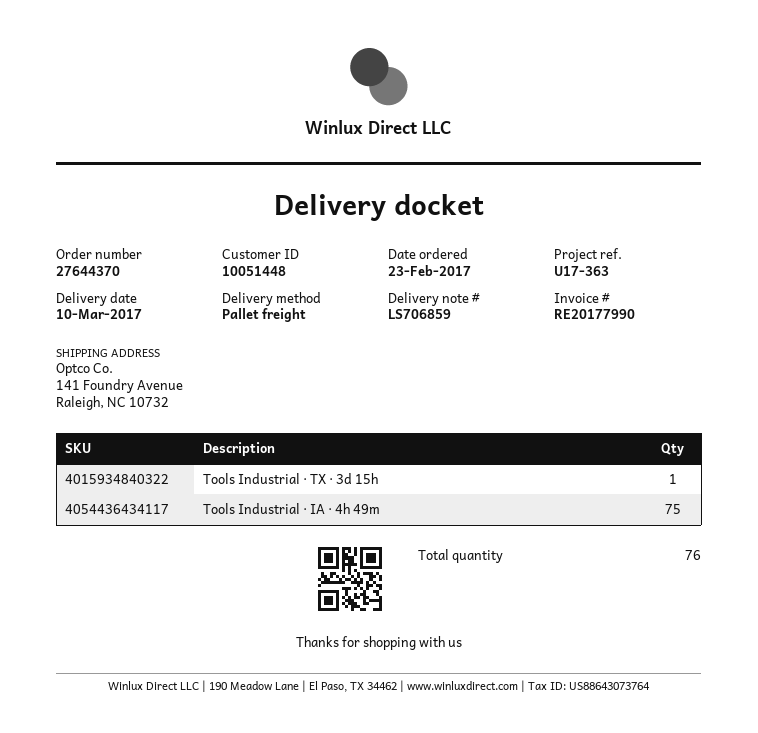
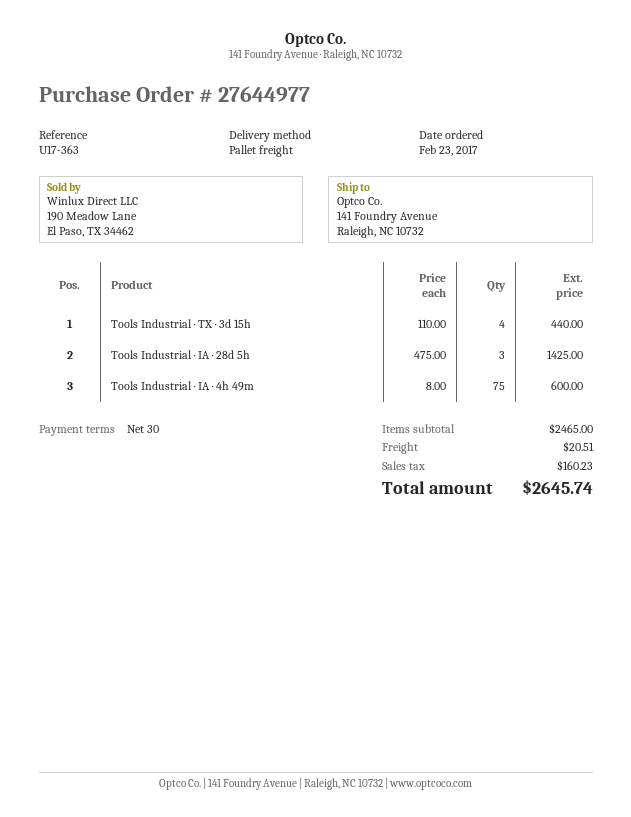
order number: 27644370 -> 27644977
Tools Industrial · TX · 3d 15h: 1 -> 4
Tools Industrial · IA · 28d 5h: none -> 3

